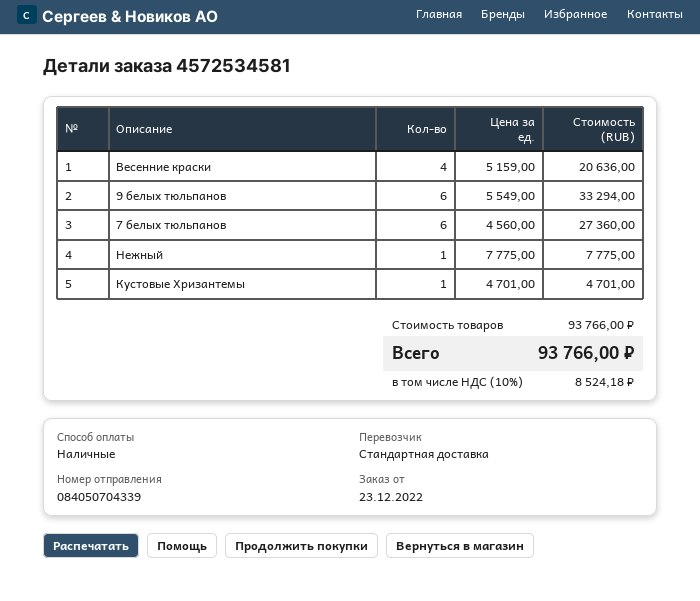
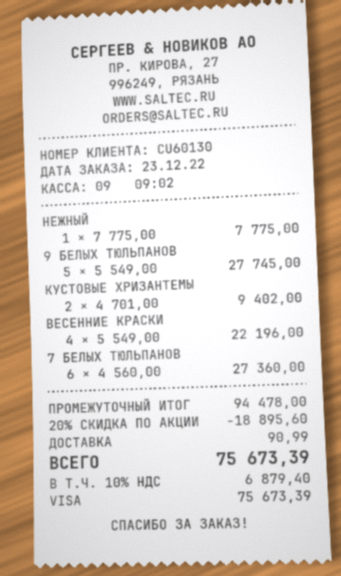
payment method: cash -> Visa
Весенние краски: 4 x 5159.00 = 20636.00 -> 4 x 5549.00 = 22196.00
9 белых тюльпанов: 6 x 5549.00 = 33294.00 -> 5 x 5549.00 = 27745.00
Кустовые Хризантемы: 1 x 4701.00 = 4701.00 -> 2 x 4701.00 = 9402.00
subtotal: 93766.00 -> 94478.00
discount: none -> 20% = 18895.60
shipping: none -> 90.99
tax: 10% = 8524.18 -> 10% = 6879.40
total: 93766.00 -> 75673.39

